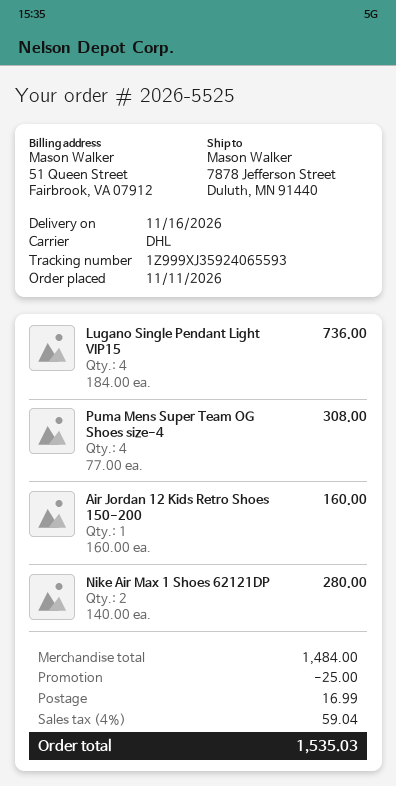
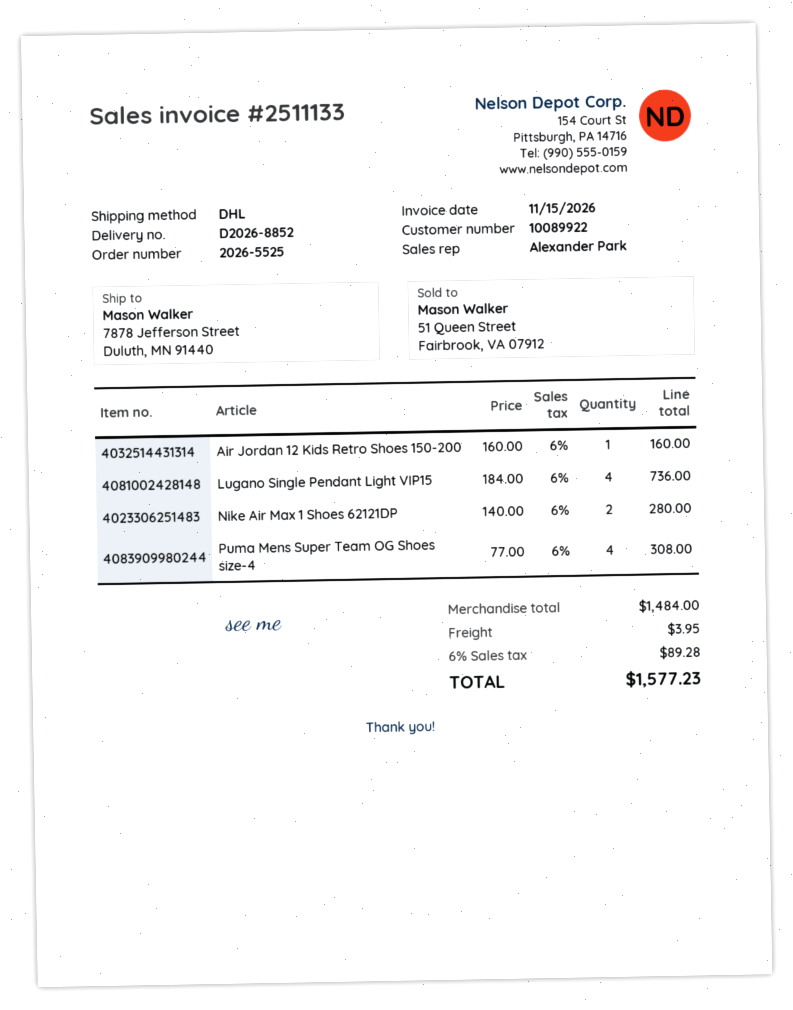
discount: 25.00 -> none
shipping: 16.99 -> 3.95
tax: 4% = 59.04 -> 6% = 89.28
total: 1535.03 -> 1577.23

